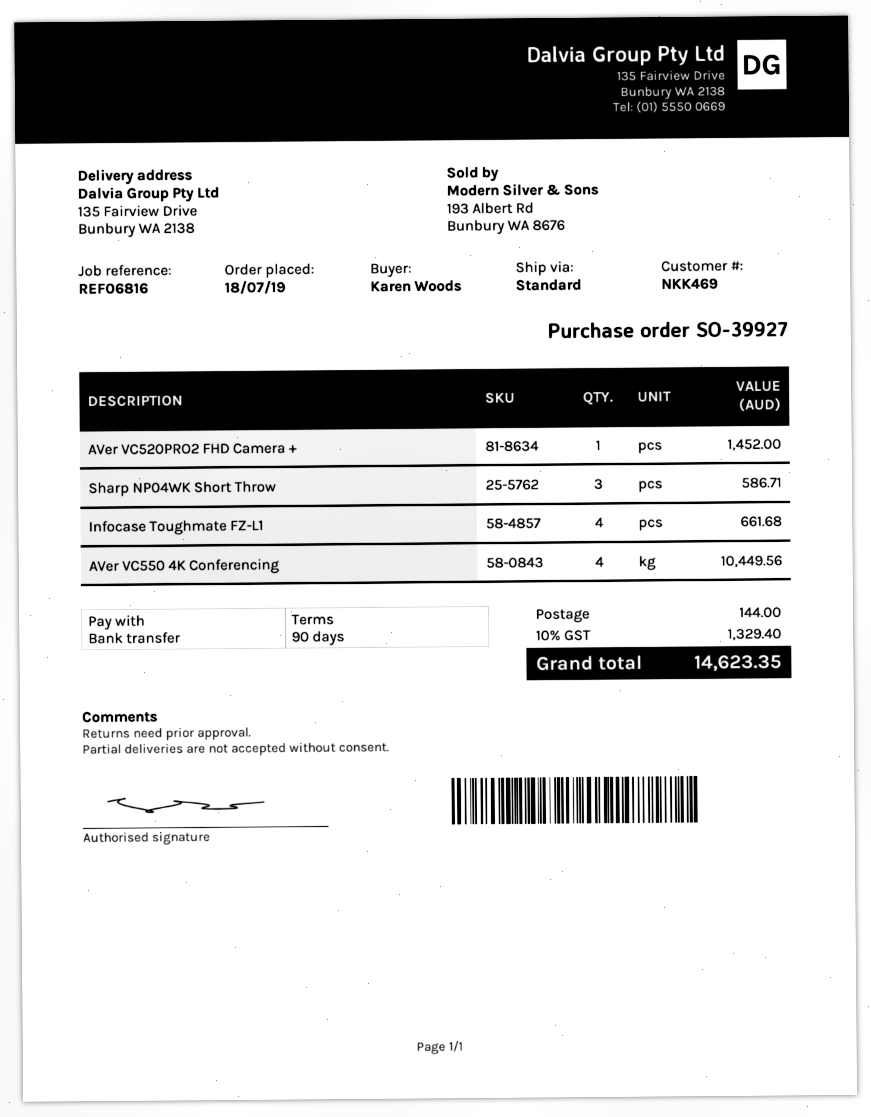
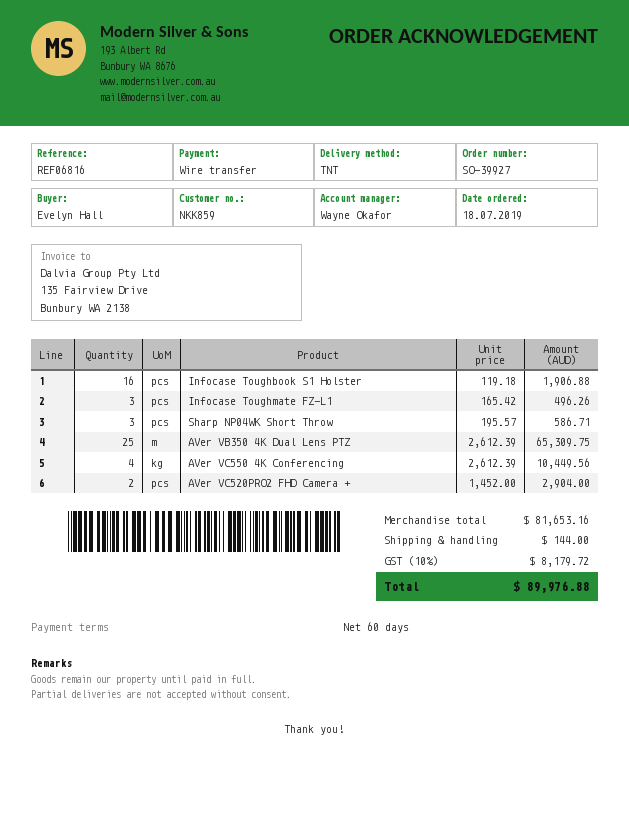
payment terms: 90 days -> 60 days
customer number: NKK469 -> NKK859
ordered by: Karen Woods -> Evelyn Hall
shipping method: standard -> TNT
AVer VC520PRO2 FHD Camera +: 1 for 1452.00 -> 2 for 2904.00
Infocase Toughmate FZ-L1: 4 for 661.68 -> 3 for 496.26
Infocase Toughbook S1 Holster: none -> 16 for 1906.88
AVer VB350 4K Dual Lens PTZ: none -> 25 for 65309.75
tax: 10% = 1329.40 -> 10% = 8179.72
total: 14623.35 -> 89976.88

